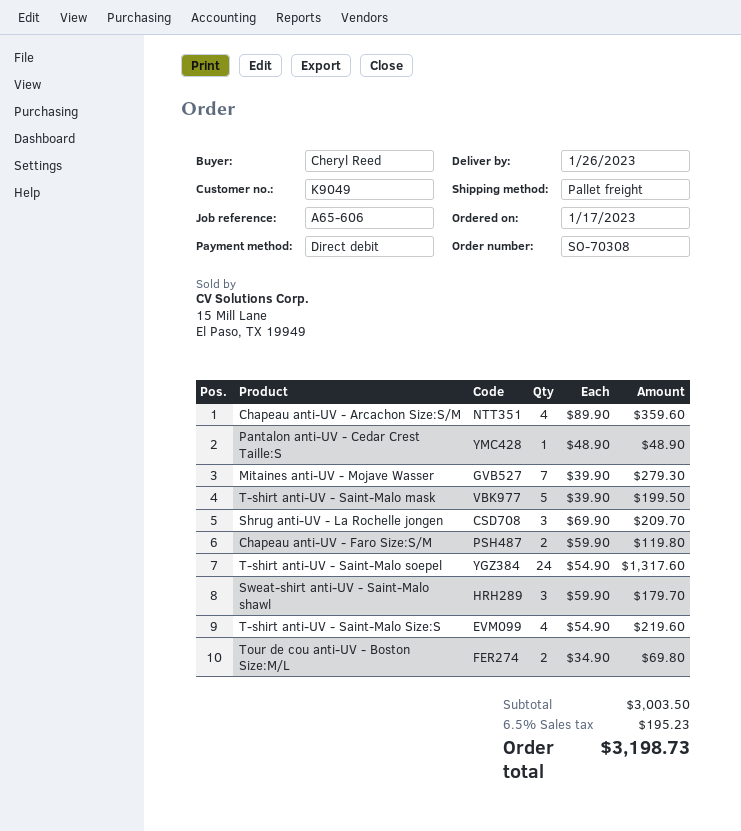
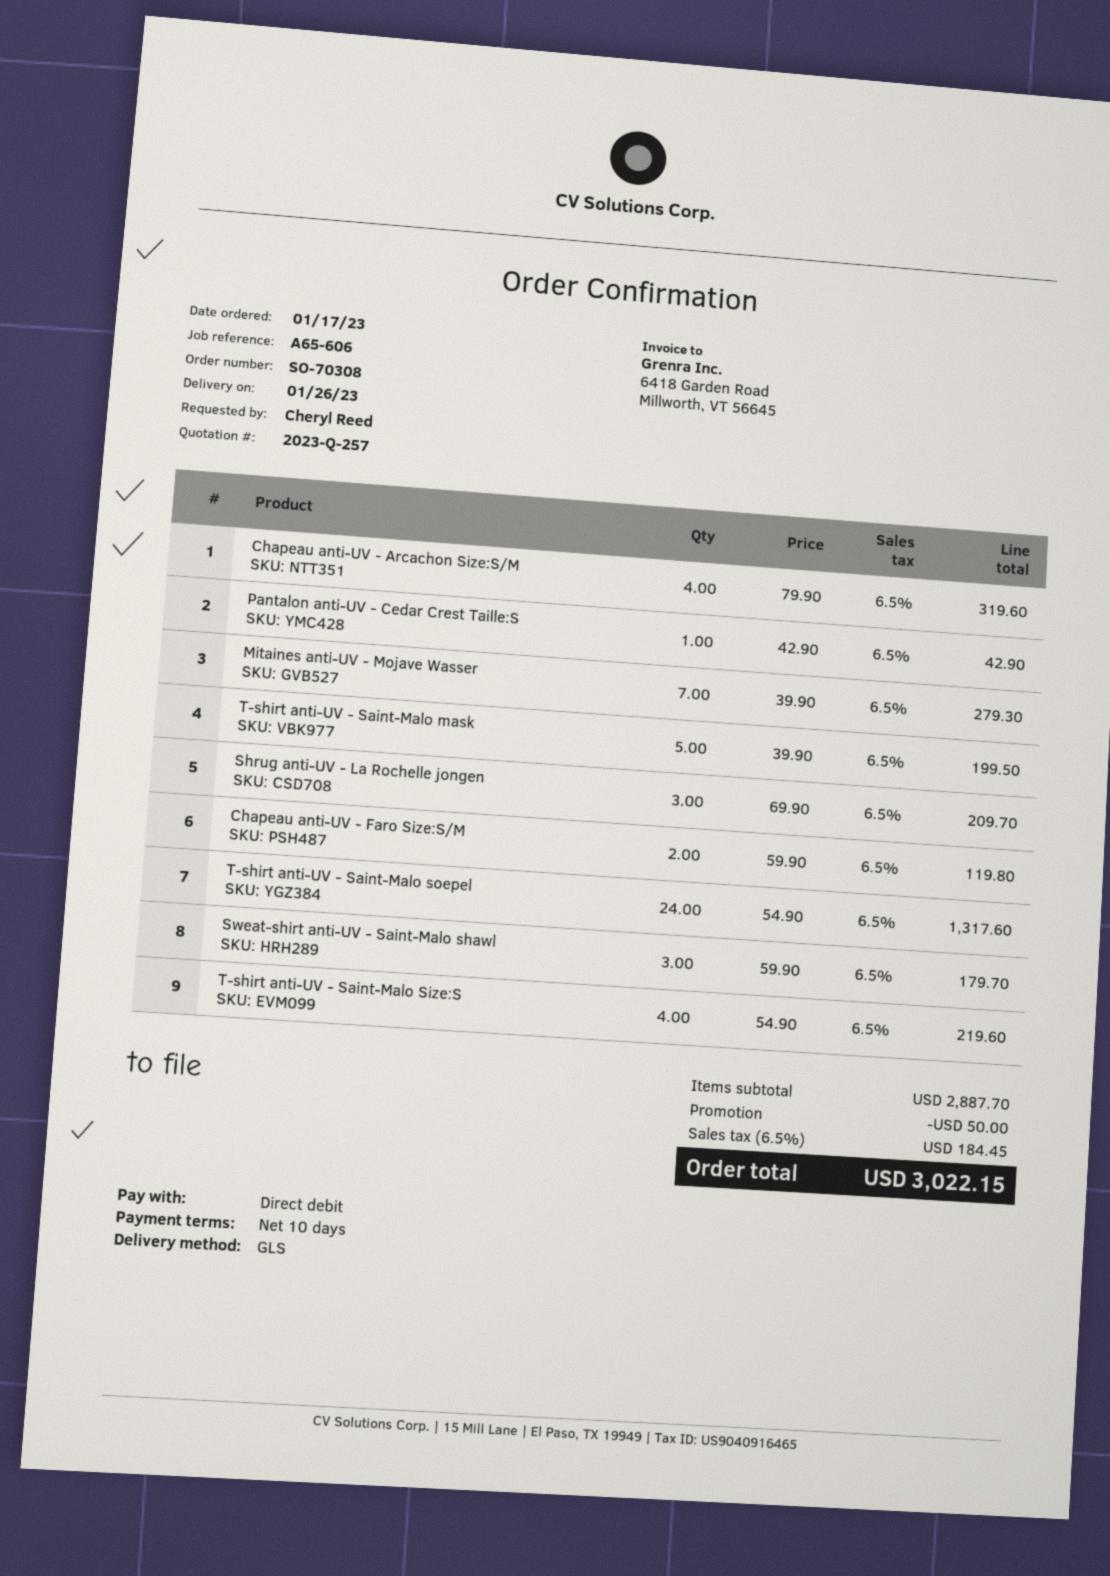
shipping method: pallet freight -> GLS
Chapeau anti-UV - Arcachon Size:S/M: 4 x 89.90 = 359.60 -> 4 x 79.90 = 319.60
Pantalon anti-UV - Cedar Crest Taille:S: 1 x 48.90 = 48.90 -> 1 x 42.90 = 42.90
Tour de cou anti-UV - Boston Size:M/L: 2 x 34.90 = 69.80 -> none
subtotal: 3003.50 -> 2887.70
discount: none -> 50.00
tax: 6.5% = 195.23 -> 6.5% = 184.45
total: 3198.73 -> 3022.15

